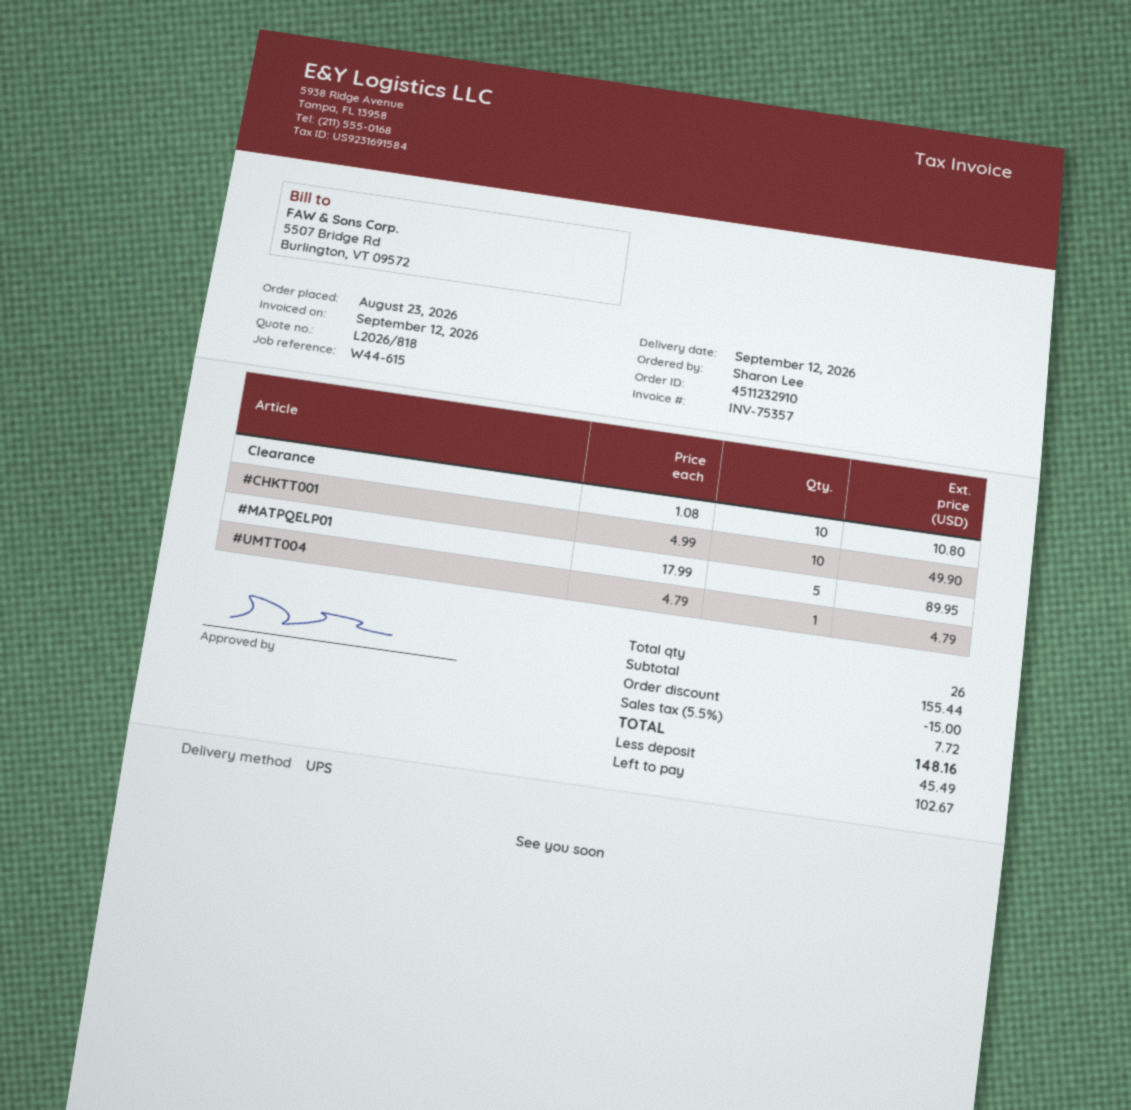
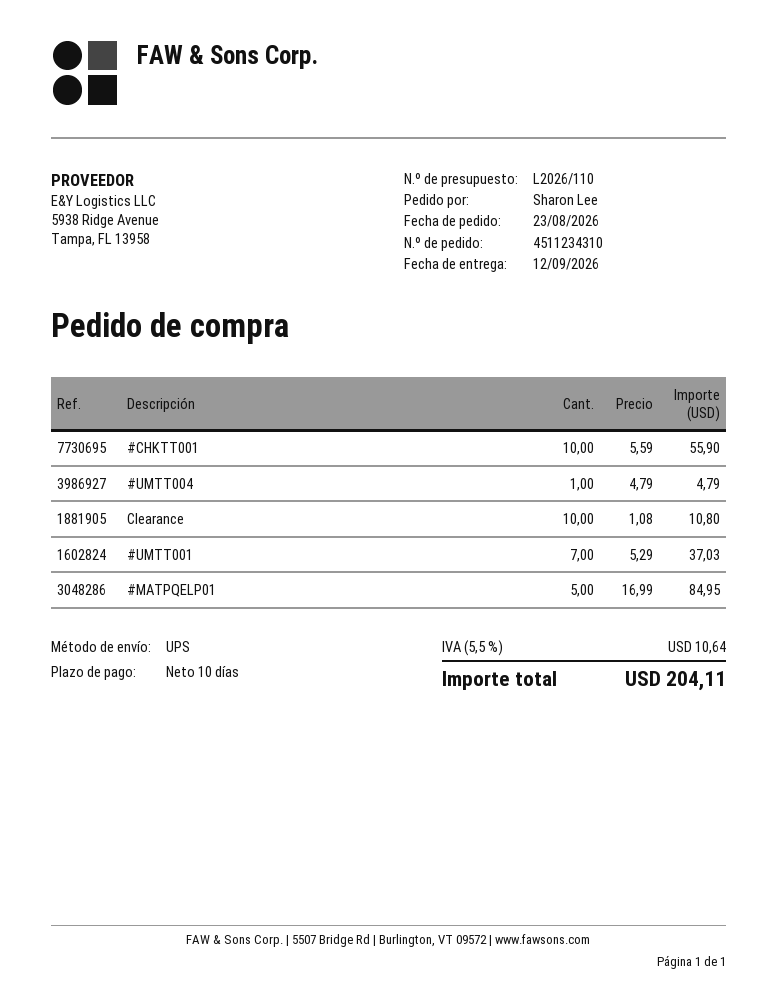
quote number: L2026/818 -> L2026/110
order number: 4511232910 -> 4511234310
#CHKTT001: 10 x 4.99 = 49.90 -> 10 x 5.59 = 55.90
#MATPQELP01: 5 x 17.99 = 89.95 -> 5 x 16.99 = 84.95
#UMTT001: none -> 7 x 5.29 = 37.03
discount: 15.00 -> none
tax: 5.5% = 7.72 -> 5.5% = 10.64
total: 148.16 -> 204.11

